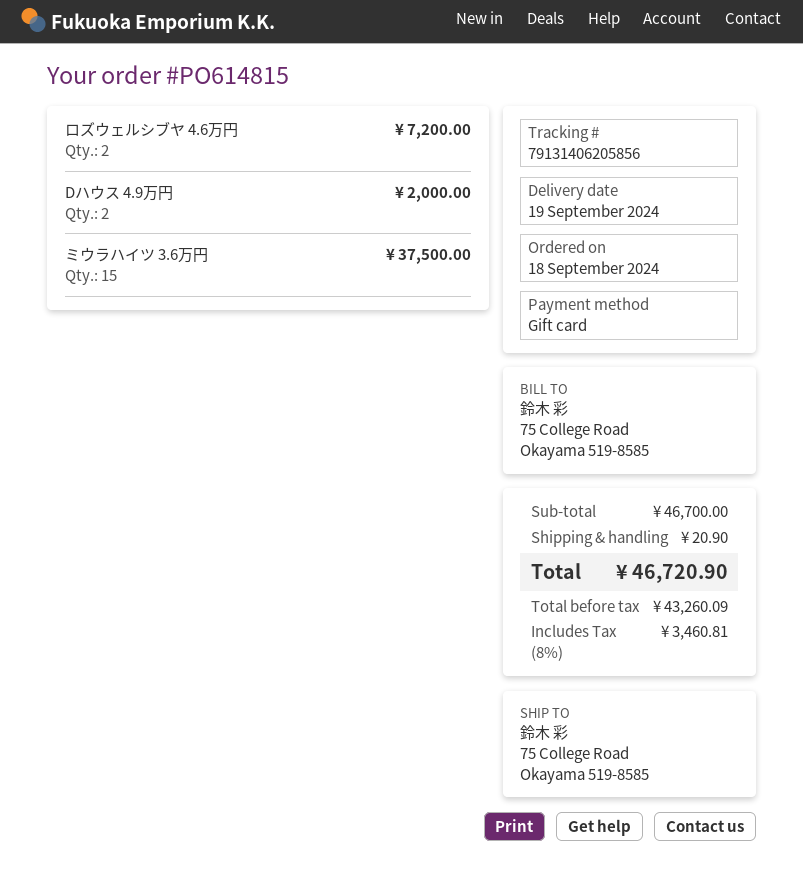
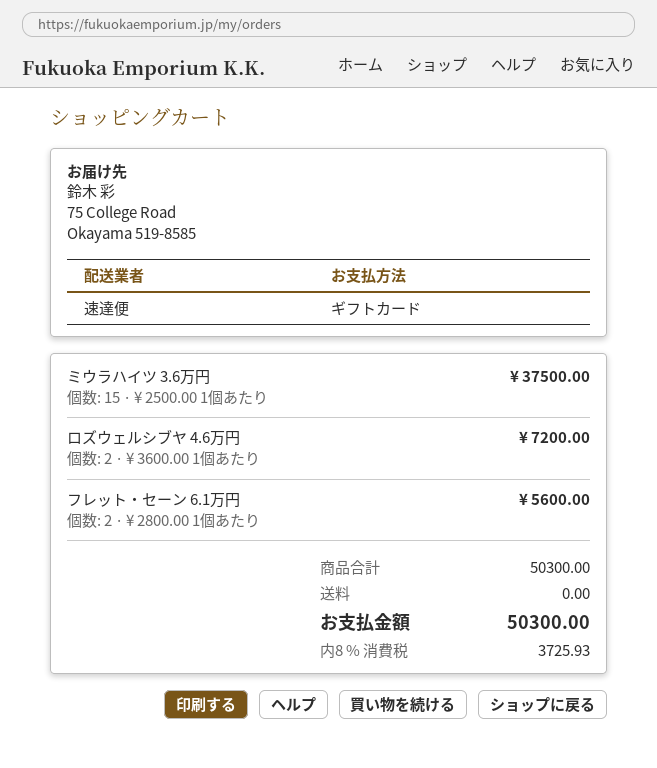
Dハウス 4.9万円: 2 for 2000.00 -> none
フレット・セーン 6.1万円: none -> 2 for 5600.00
subtotal: 46700.00 -> 50300.00
shipping: 20.90 -> 0.00
tax: 8% = 3460.81 -> 8% = 3725.93
total: 46720.90 -> 50300.00

